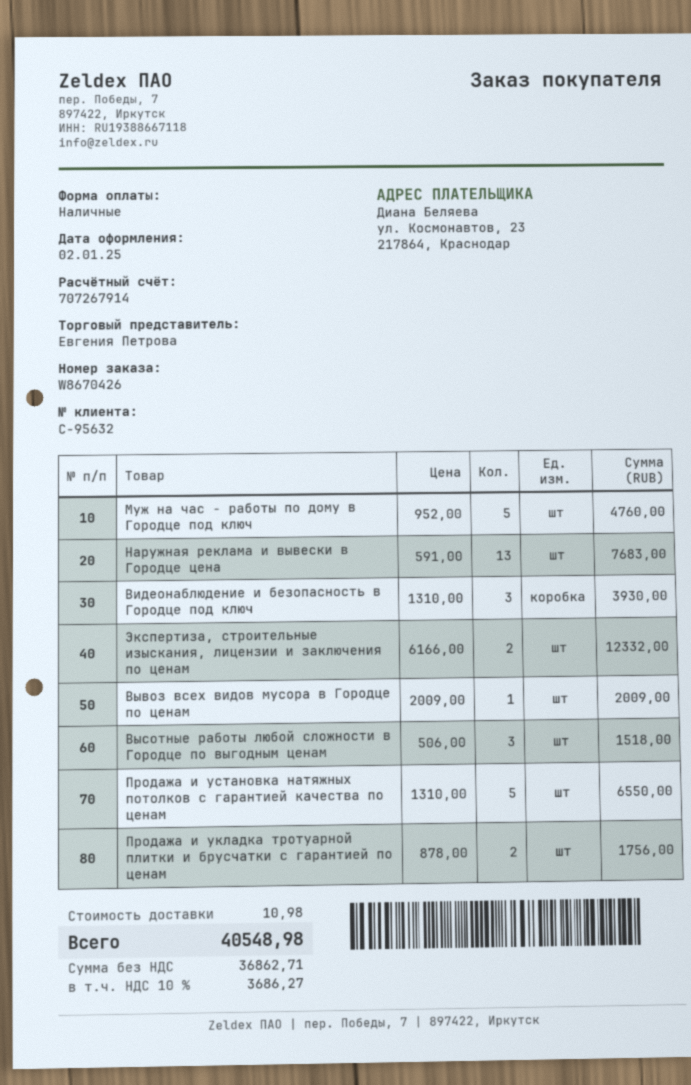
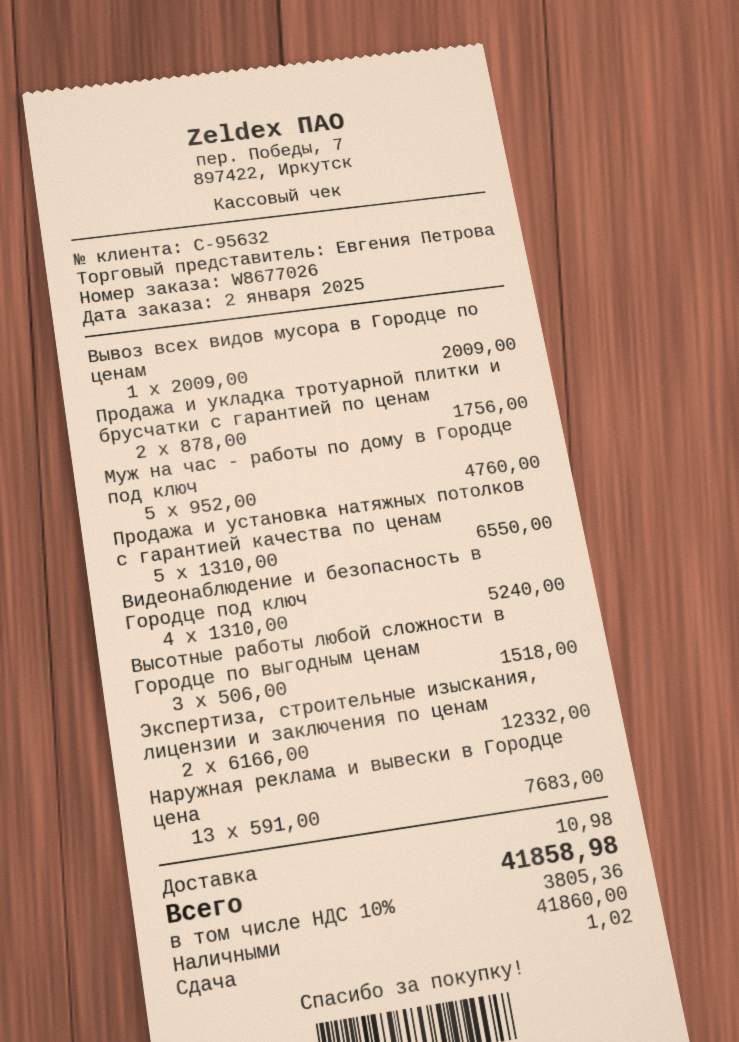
order number: W8670426 -> W8677026
Видеонаблюдение и безопасность в Городце под ключ: 3 x 1310.00 = 3930.00 -> 4 x 1310.00 = 5240.00
tax: 10% = 3686.27 -> 10% = 3805.36
total: 40548.98 -> 41858.98

